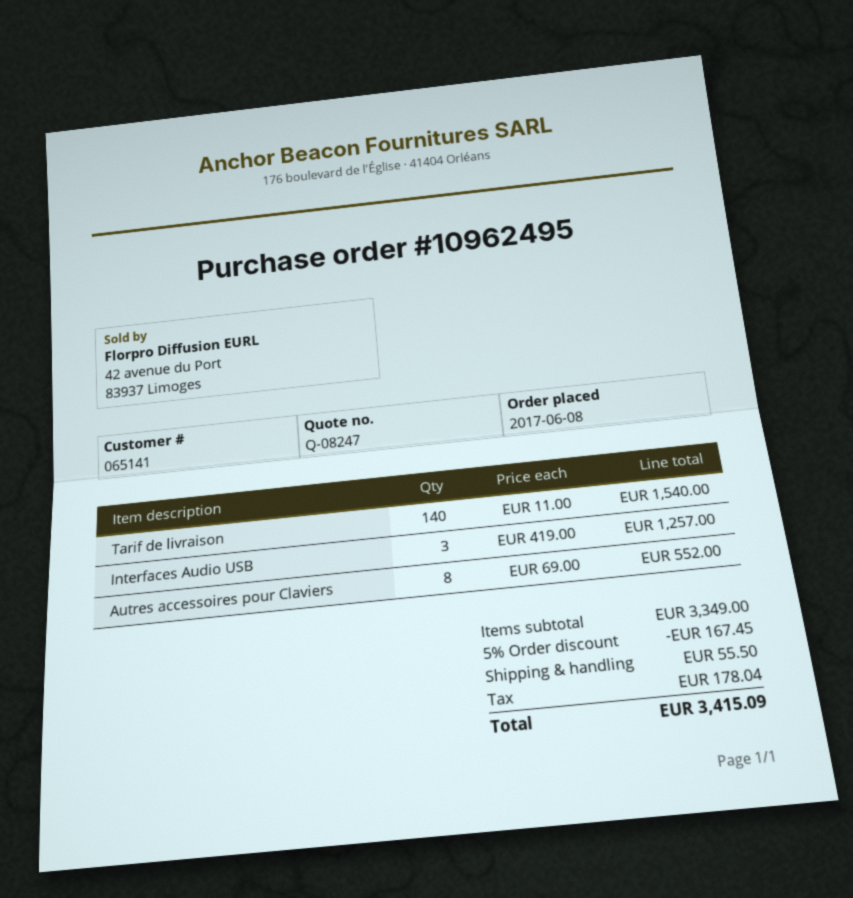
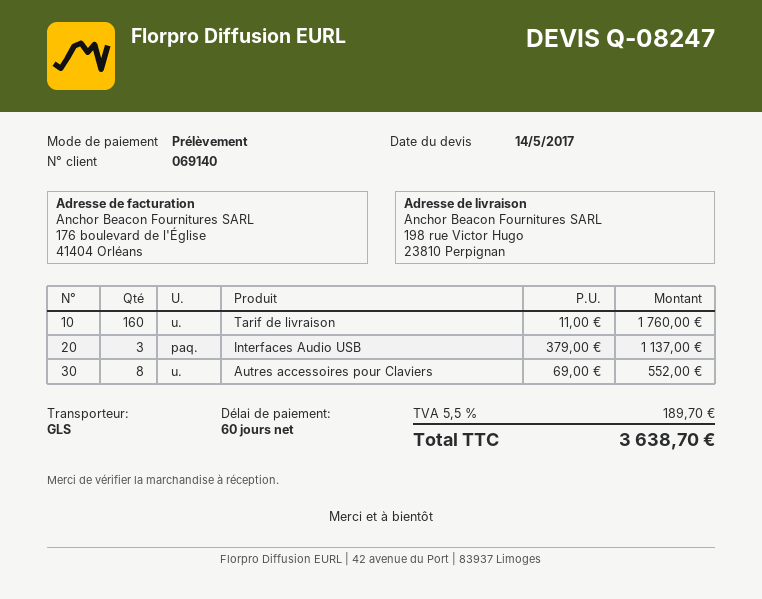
customer number: 065141 -> 069140
Tarif de livraison: 140 x 11.00 = 1540.00 -> 160 x 11.00 = 1760.00
Interfaces Audio USB: 3 x 419.00 = 1257.00 -> 3 x 379.00 = 1137.00
discount: 5% = 167.45 -> none
shipping: 55.50 -> none
tax: 178.04 -> 189.70
total: 3415.09 -> 3638.70

